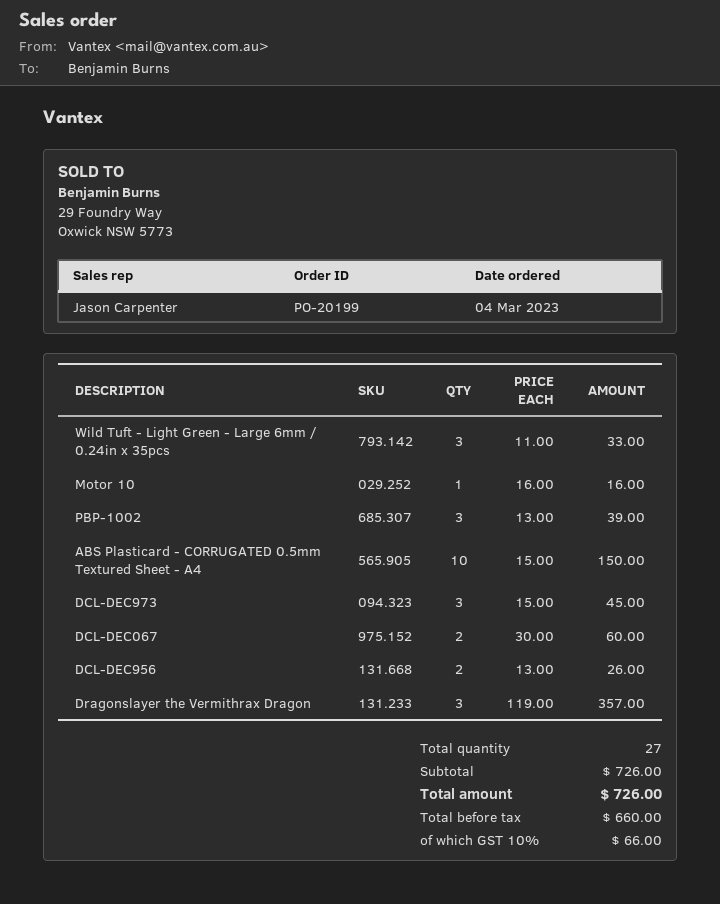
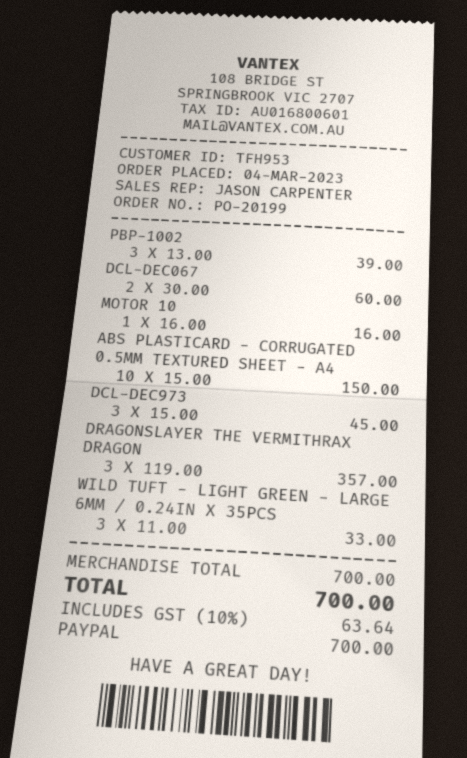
DCL-DEC956: 2 x 13.00 = 26.00 -> none
subtotal: 726.00 -> 700.00
tax: 10% = 66.00 -> 10% = 63.64
total: 726.00 -> 700.00

